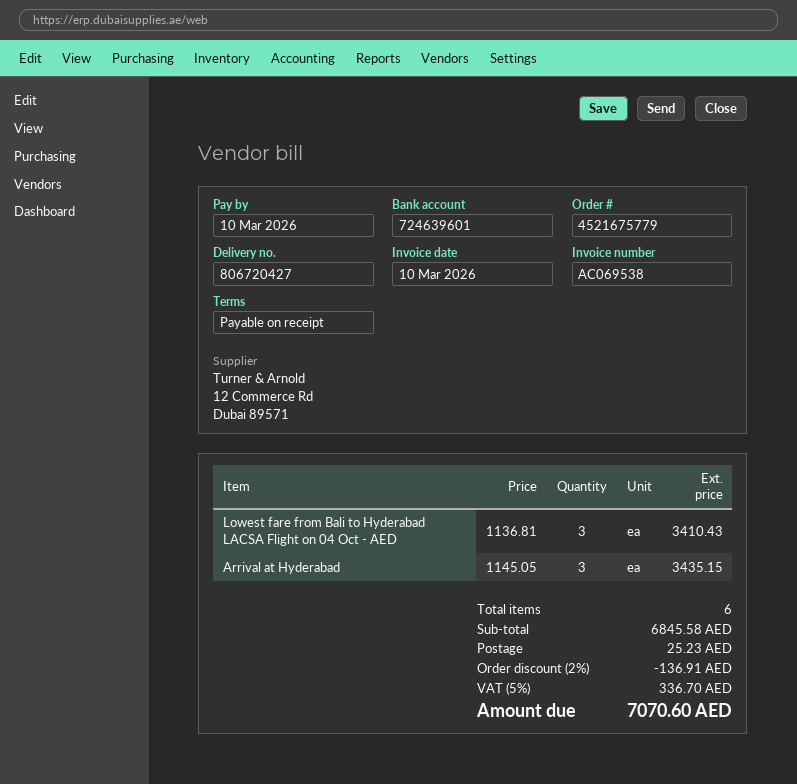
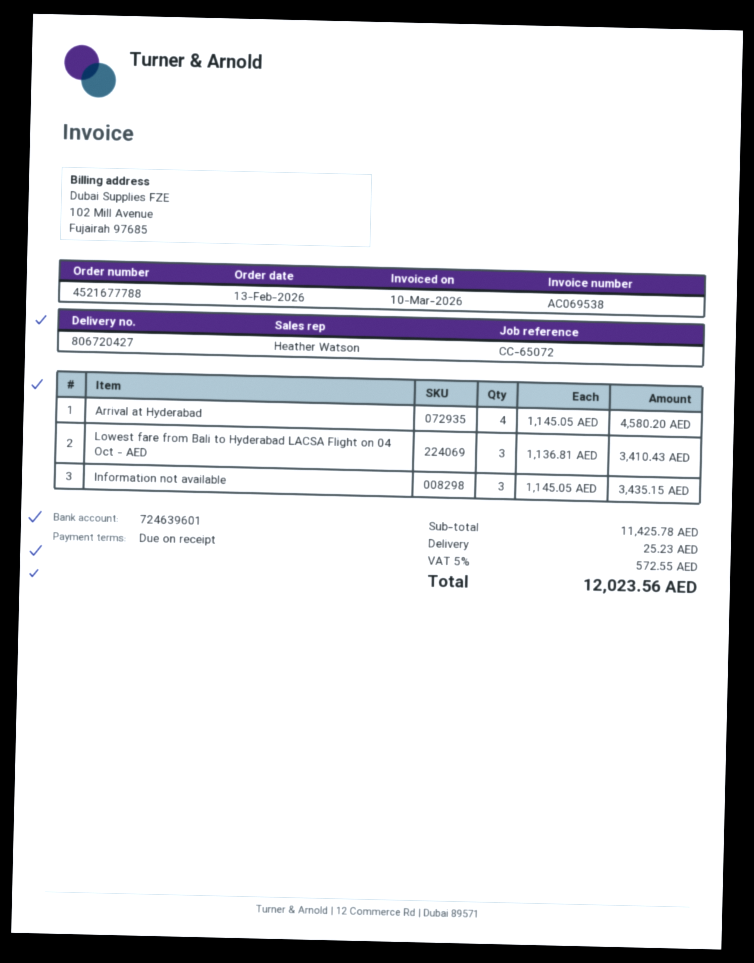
order number: 4521675779 -> 4521677788
Arrival at Hyderabad: 3 x 1145.05 = 3435.15 -> 4 x 1145.05 = 4580.20
Information not available: none -> 3 x 1145.05 = 3435.15
subtotal: 6845.58 -> 11425.78
discount: 2% = 136.91 -> none
tax: 5% = 336.70 -> 5% = 572.55
total: 7070.60 -> 12023.56

